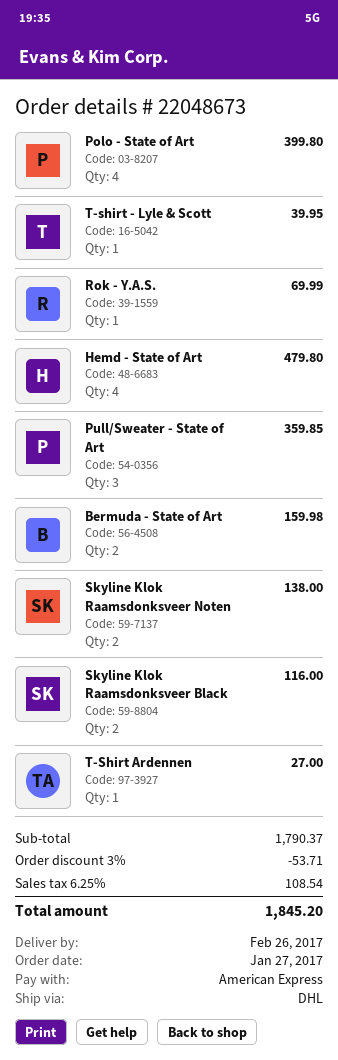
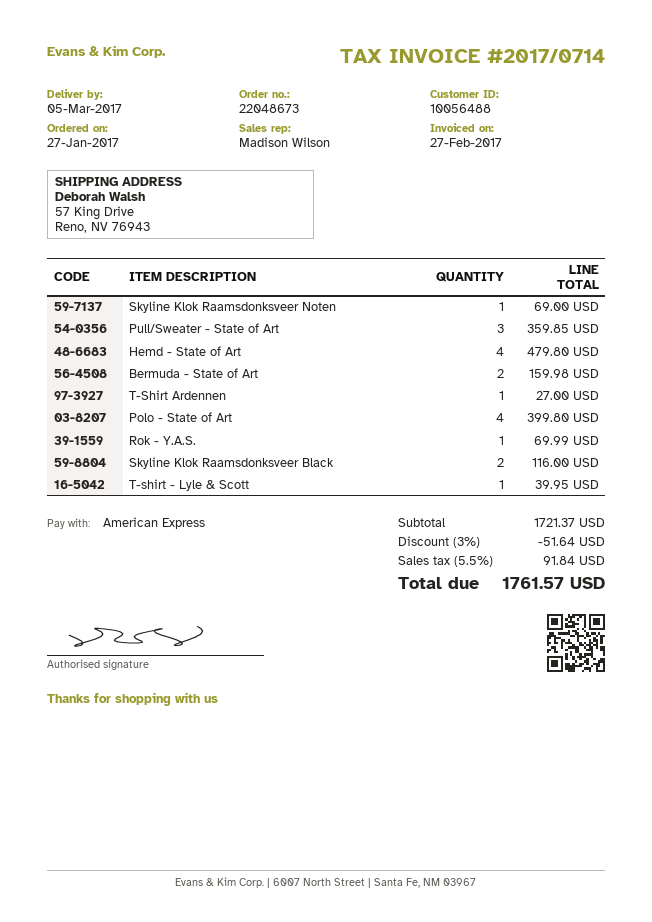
delivery date: 2017-02-26 -> 2017-03-05
Skyline Klok Raamsdonksveer Noten: 2 for 138.00 -> 1 for 69.00
subtotal: 1790.37 -> 1721.37
discount: 3% = 53.71 -> 3% = 51.64
tax: 6.25% = 108.54 -> 5.5% = 91.84
total: 1845.20 -> 1761.57

